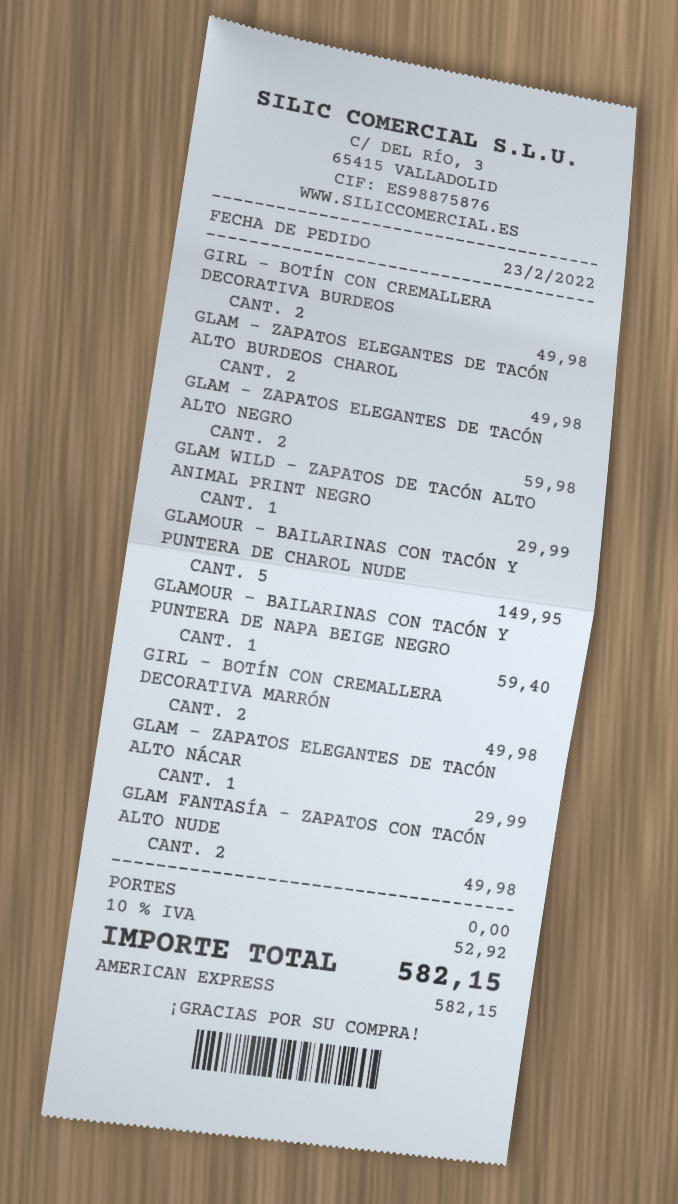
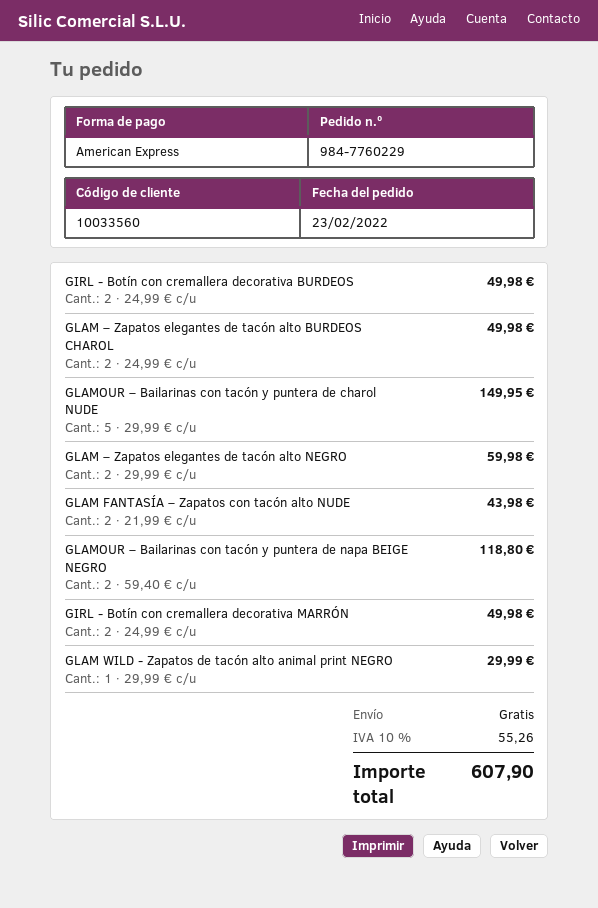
GLAMOUR – BAILARINAS CON TACÓN Y PUNTERA DE NAPA BEIGE NEGRO: 1 for 59.40 -> 2 for 118.80
GLAM – ZAPATOS ELEGANTES DE TACÓN ALTO NÁCAR: 1 for 29.99 -> none
GLAM FANTASÍA – ZAPATOS CON TACÓN ALTO NUDE: 2 for 49.98 -> 2 for 43.98
tax: 10% = 52.92 -> 10% = 55.26
total: 582.15 -> 607.90

